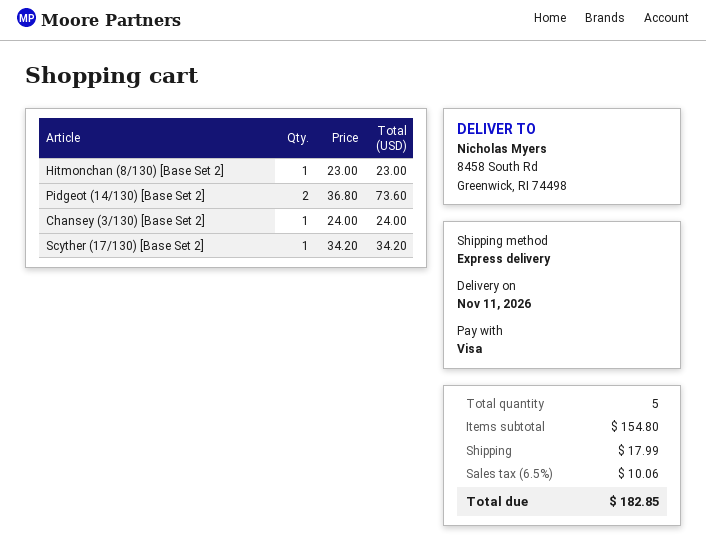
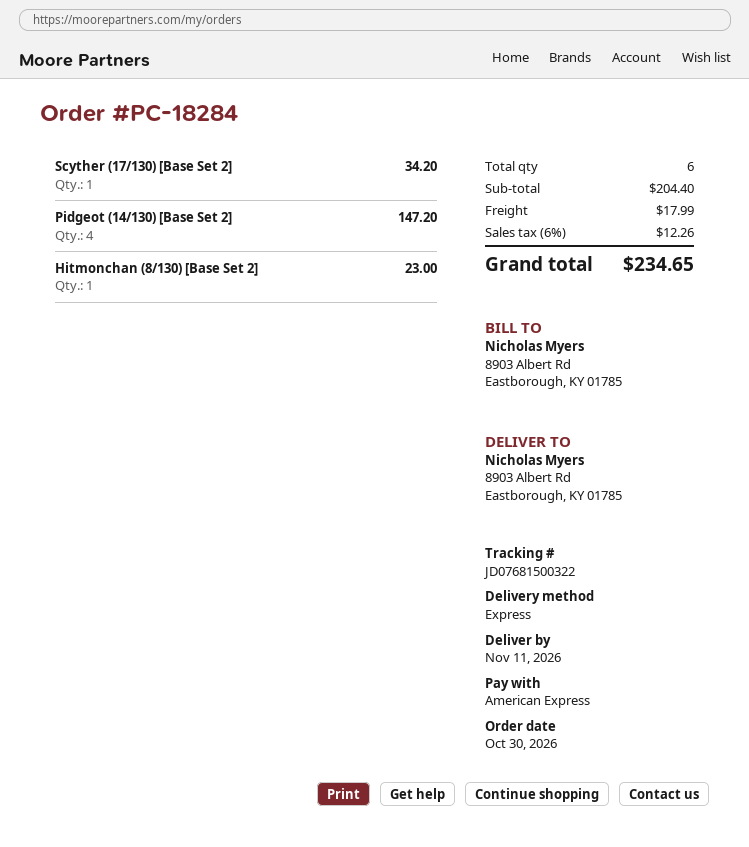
payment method: Visa -> American Express
ship to: 8458 South Rd, Greenwick, RI 74498 -> 8903 Albert Rd, Eastborough, KY 01785
Pidgeot (14/130) [Base Set 2]: 2 for 73.60 -> 4 for 147.20
Chansey (3/130) [Base Set 2]: 1 for 24.00 -> none
total quantity: 5 -> 6
subtotal: 154.80 -> 204.40
tax: 6.5% = 10.06 -> 6% = 12.26
total: 182.85 -> 234.65

